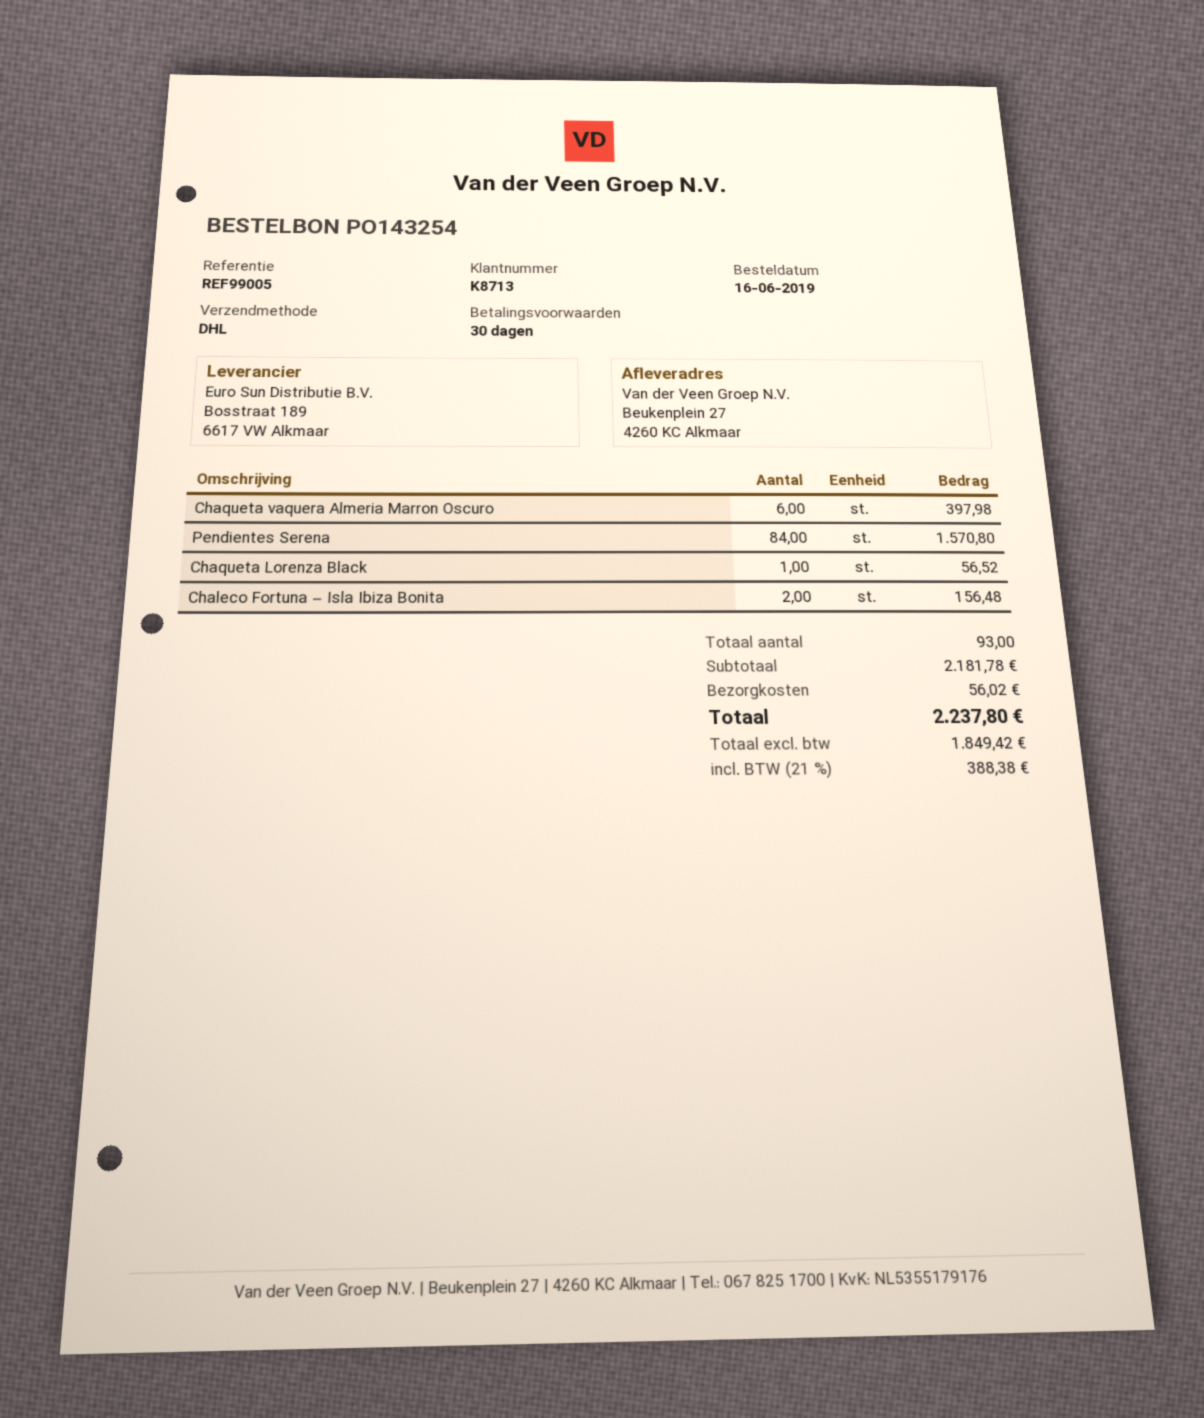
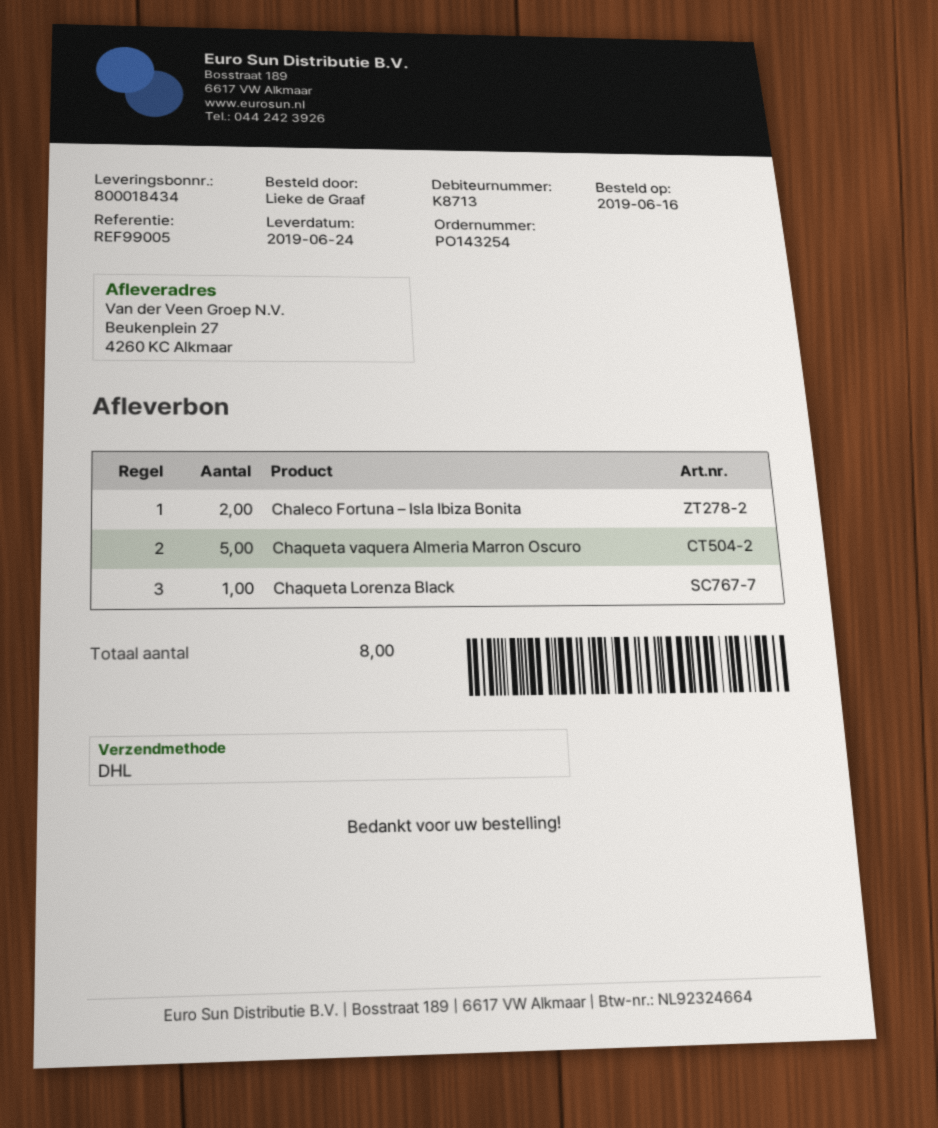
Chaqueta vaquera Almeria Marron Oscuro: 6 -> 5
Pendientes Serena: 84 -> none
total quantity: 93 -> 8

